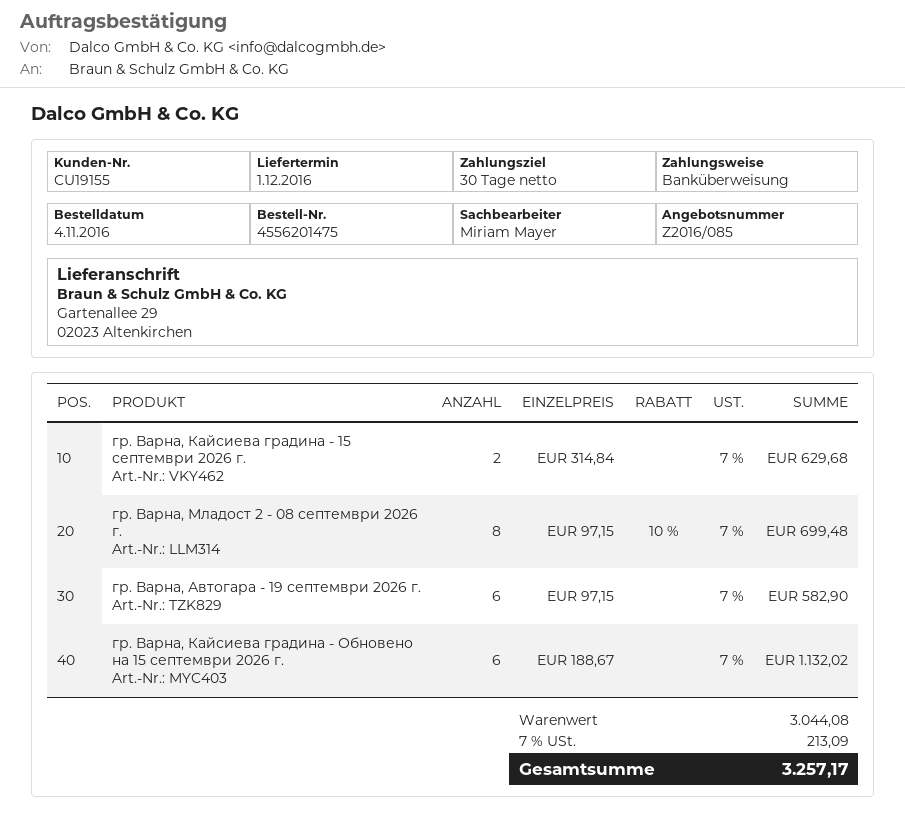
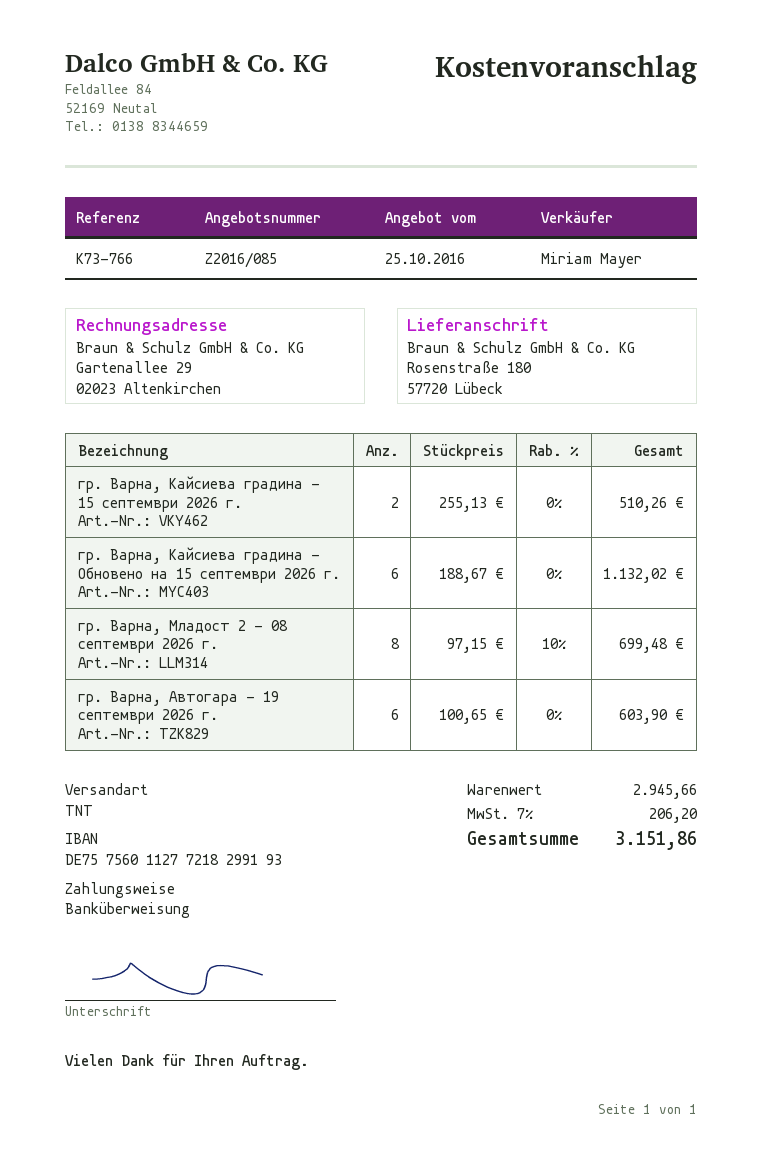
ship to: Gartenallee 29, 02023 Altenkirchen -> Rosenstraße 180, 57720 Lübeck
гр. Варна, Кайсиева градина - 15 септември 2026 г.: 2 x 314.84 = 629.68 -> 2 x 255.13 = 510.26
гр. Варна, Автогара - 19 септември 2026 г.: 6 x 97.15 = 582.90 -> 6 x 100.65 = 603.90
subtotal: 3044.08 -> 2945.66
tax: 7% = 213.09 -> 7% = 206.20
total: 3257.17 -> 3151.86

